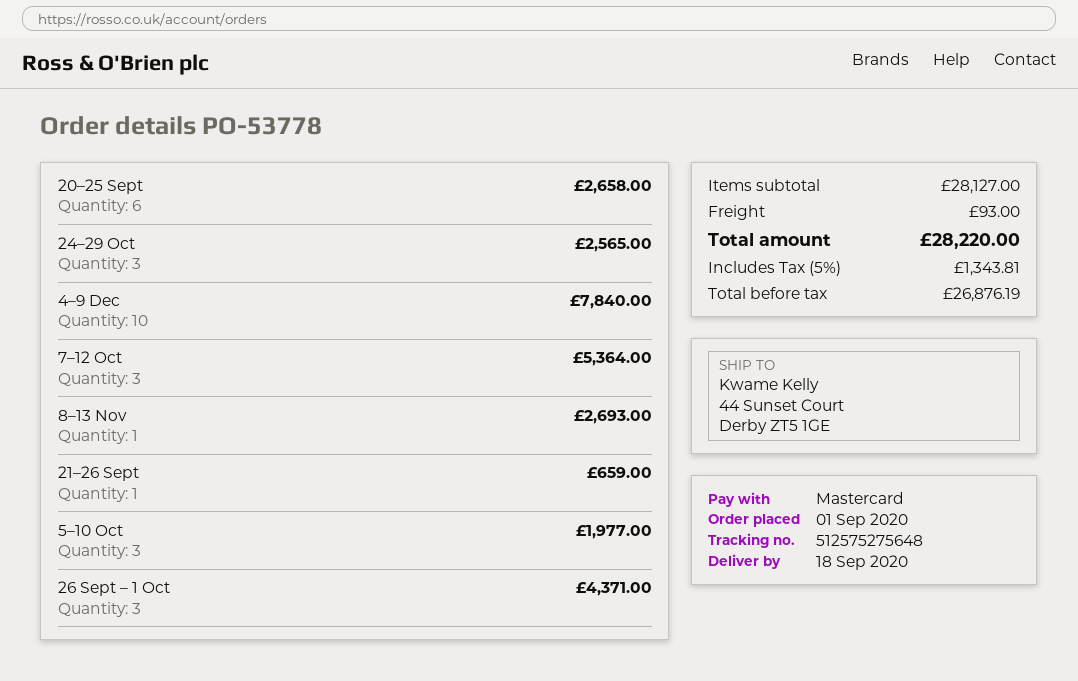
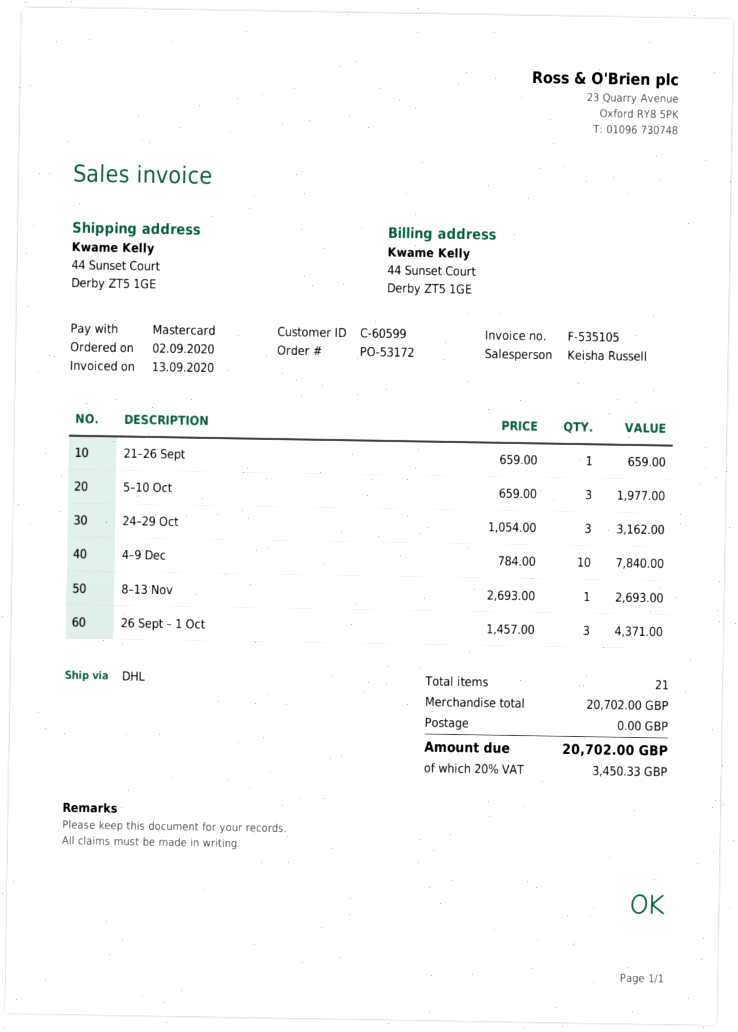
order number: PO-53778 -> PO-53172
order date: 2020-09-01 -> 2020-09-02
20–25 Sept: 6 for 2658.00 -> none
24–29 Oct: 3 for 2565.00 -> 3 for 3162.00
7–12 Oct: 3 for 5364.00 -> none
subtotal: 28127.00 -> 20702.00
shipping: 93.00 -> 0.00
tax: 5% = 1343.81 -> 20% = 3450.33
total: 28220.00 -> 20702.00

